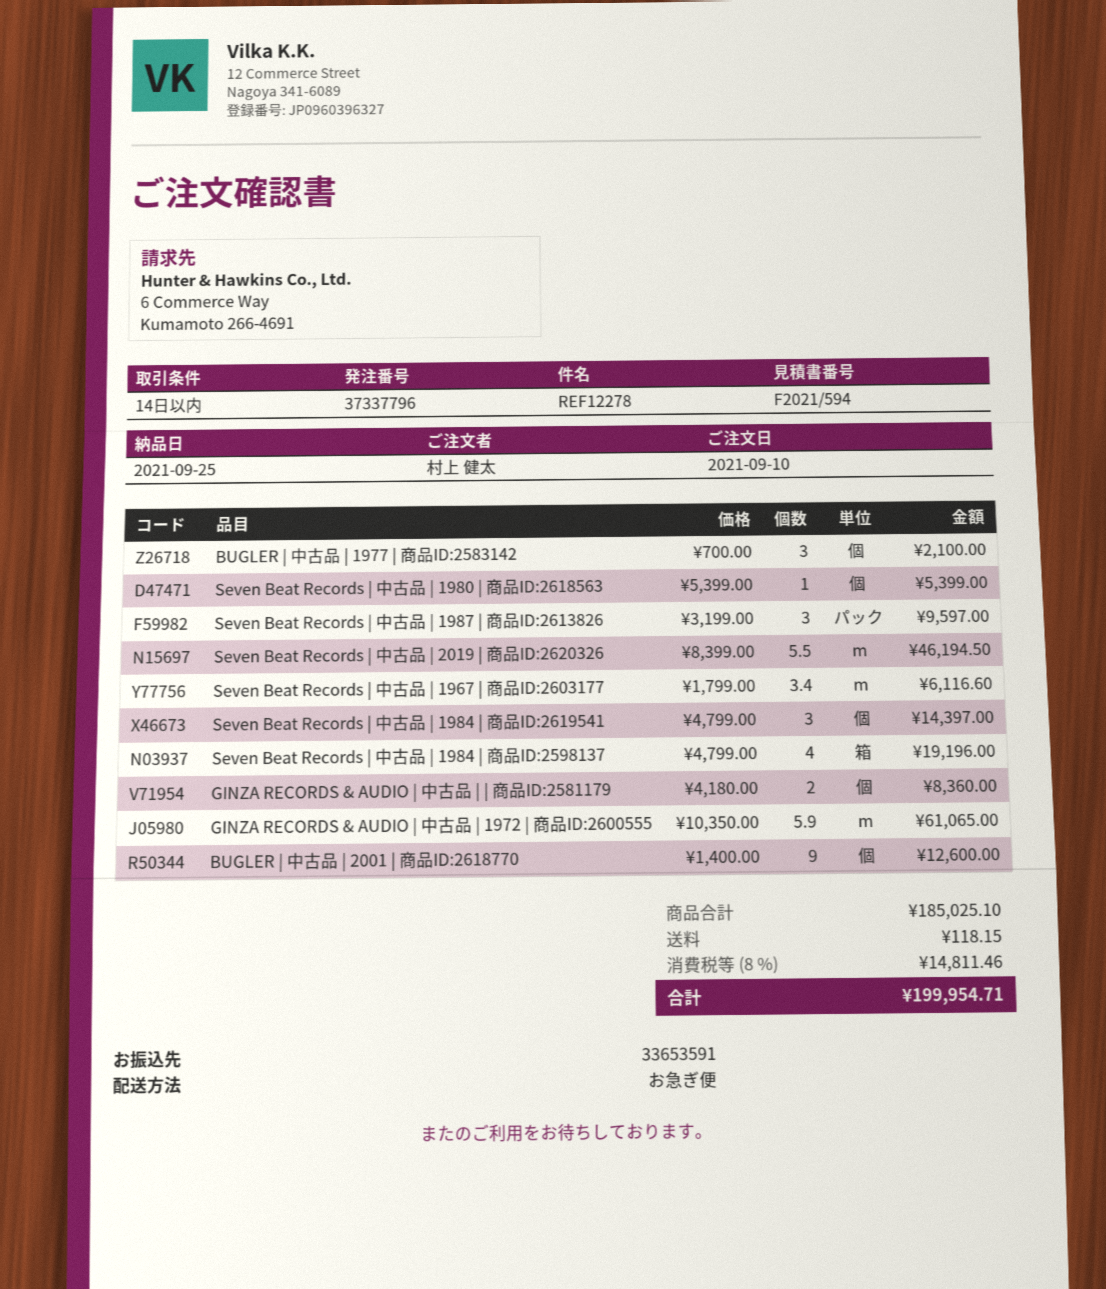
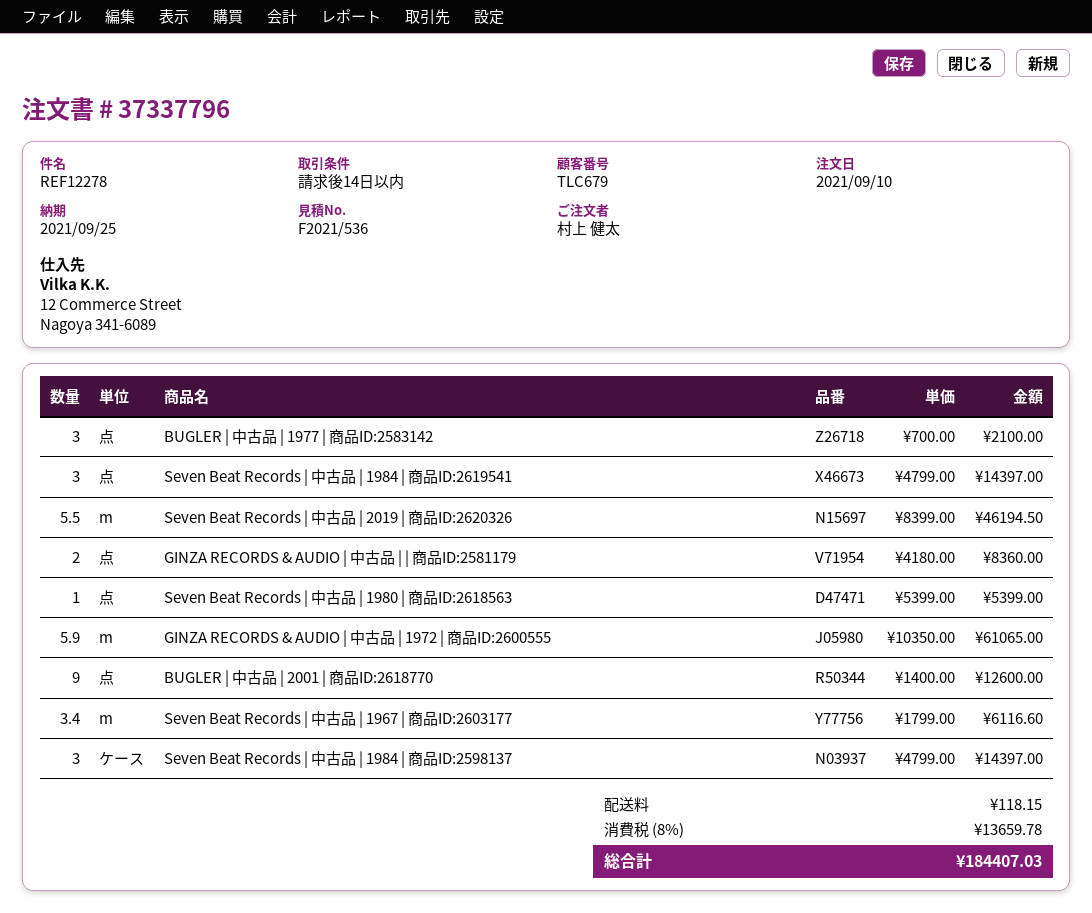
quote number: F2021/594 -> F2021/536
Seven Beat Records | 中古品 | 1987 | 商品ID:2613826: 3 x 3199.00 = 9597.00 -> none
Seven Beat Records | 中古品 | 1984 | 商品ID:2598137: 4 x 4799.00 = 19196.00 -> 3 x 4799.00 = 14397.00
tax: 8% = 14811.46 -> 8% = 13659.78
total: 199954.71 -> 184407.03

